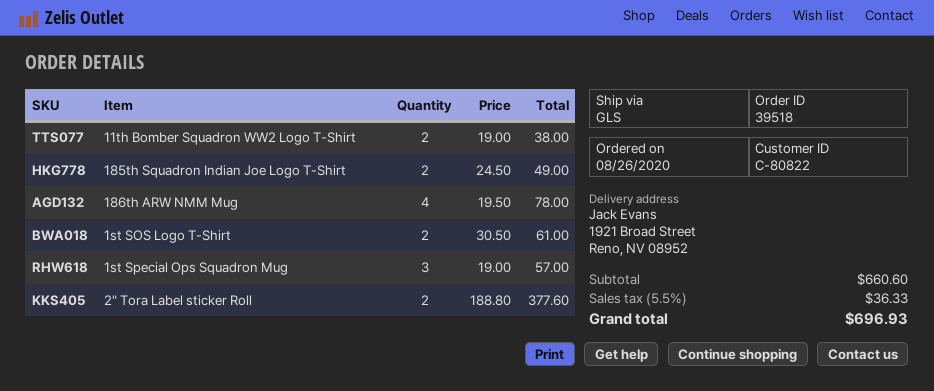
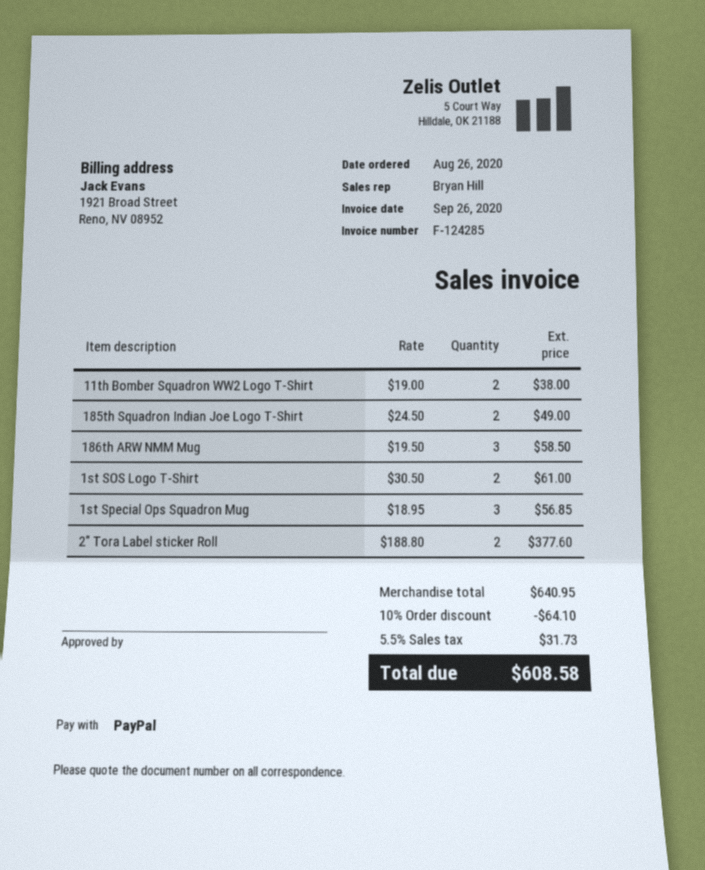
186th ARW NMM Mug: 4 x 19.50 = 78.00 -> 3 x 19.50 = 58.50
1st Special Ops Squadron Mug: 3 x 19.00 = 57.00 -> 3 x 18.95 = 56.85
subtotal: 660.60 -> 640.95
discount: none -> 10% = 64.10
tax: 5.5% = 36.33 -> 5.5% = 31.73
total: 696.93 -> 608.58

